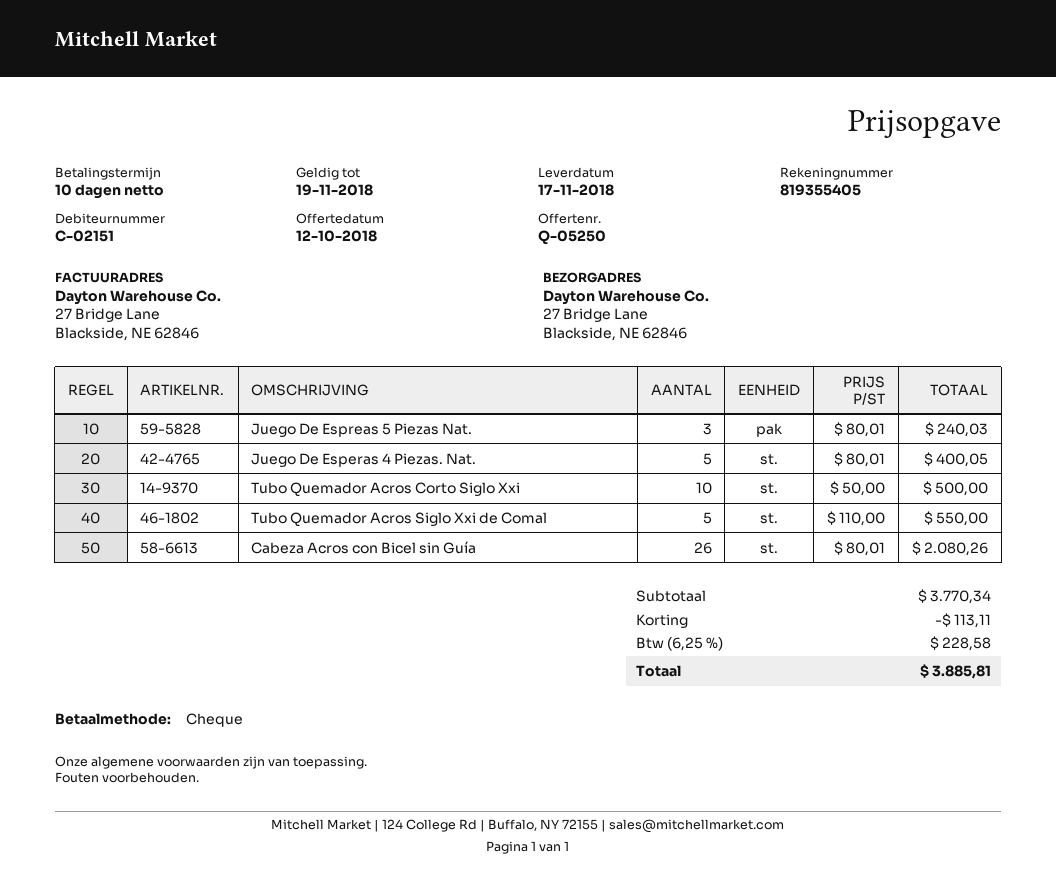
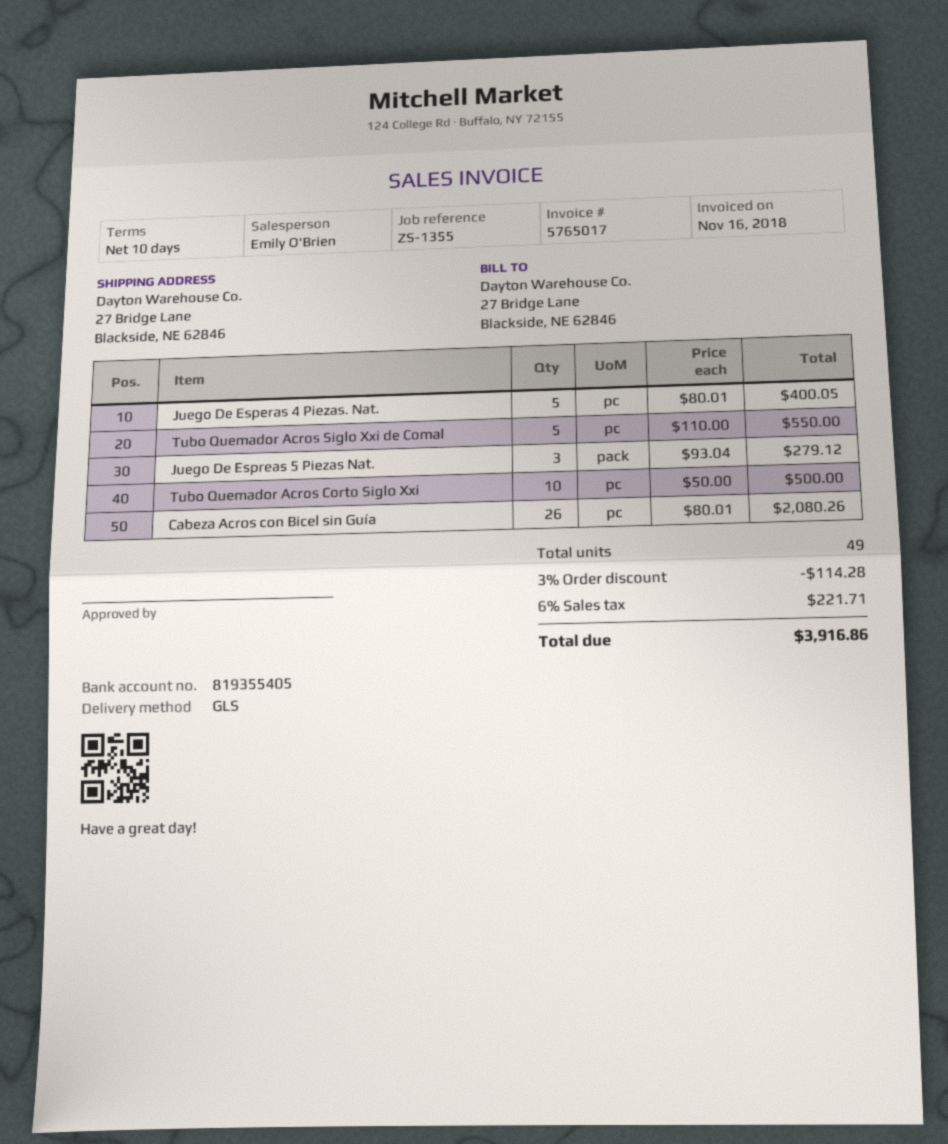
Juego De Espreas 5 Piezas Nat.: 3 x 80.01 = 240.03 -> 3 x 93.04 = 279.12
discount: 113.11 -> 114.28
tax: 6.25% = 228.58 -> 6% = 221.71
total: 3885.81 -> 3916.86

